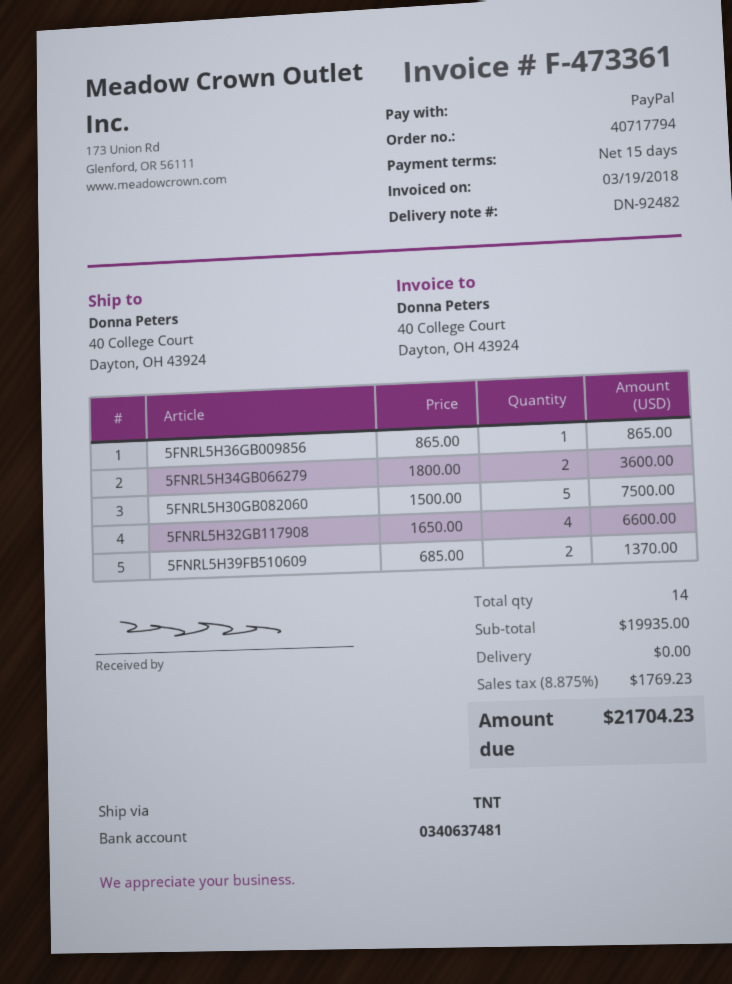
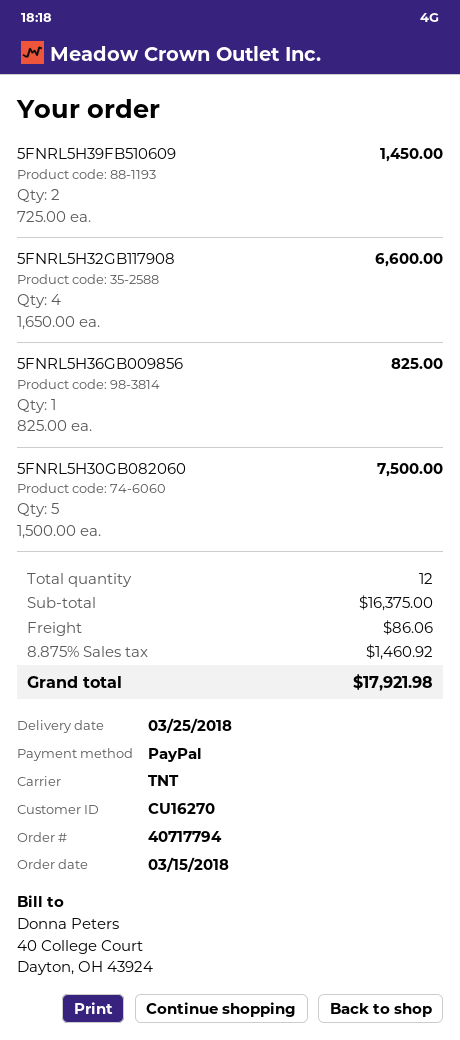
5FNRL5H36GB009856: 1 x 865.00 = 865.00 -> 1 x 825.00 = 825.00
5FNRL5H34GB066279: 2 x 1800.00 = 3600.00 -> none
5FNRL5H39FB510609: 2 x 685.00 = 1370.00 -> 2 x 725.00 = 1450.00
total quantity: 14 -> 12
subtotal: 19935.00 -> 16375.00
shipping: 0.00 -> 86.06
tax: 8.875% = 1769.23 -> 8.875% = 1460.92
total: 21704.23 -> 17921.98

